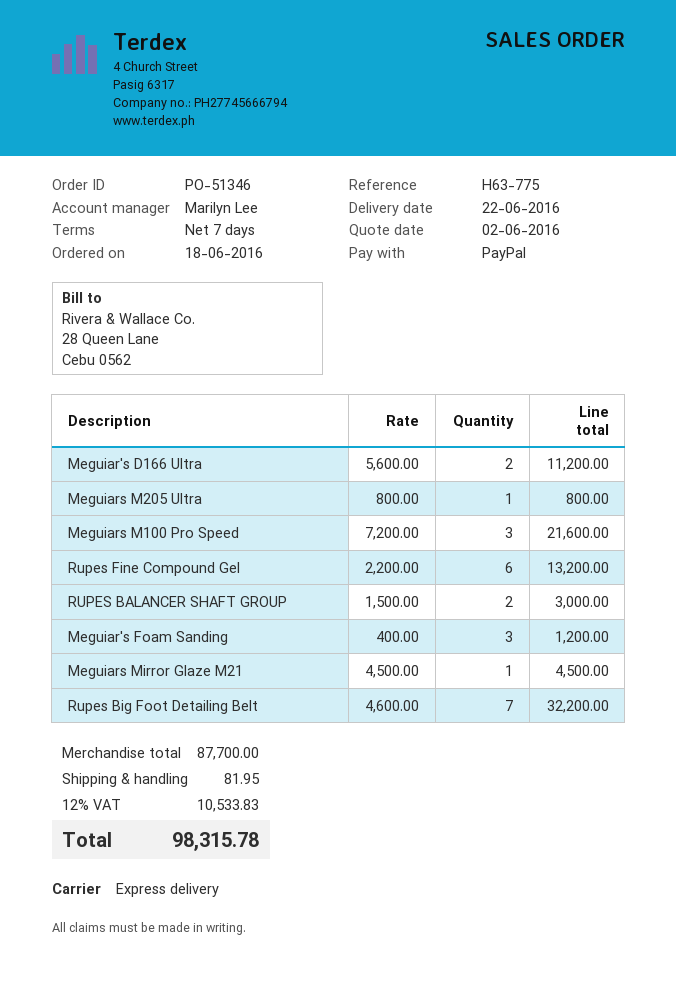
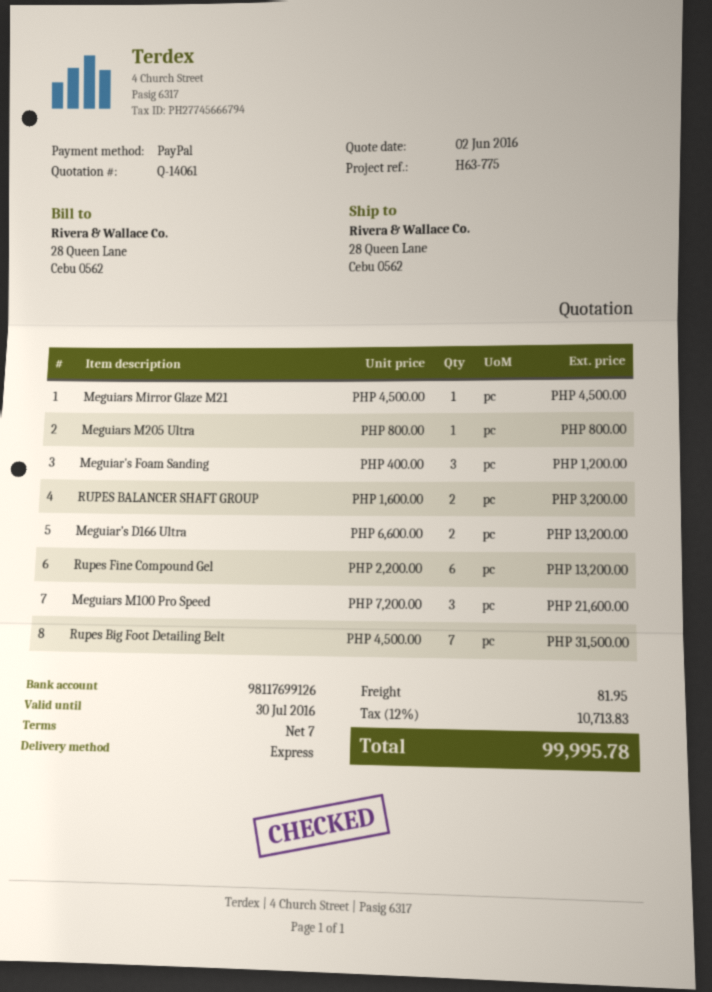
Meguiar's D166 Ultra: 2 x 5600.00 = 11200.00 -> 2 x 6600.00 = 13200.00
RUPES BALANCER SHAFT GROUP: 2 x 1500.00 = 3000.00 -> 2 x 1600.00 = 3200.00
Rupes Big Foot Detailing Belt: 7 x 4600.00 = 32200.00 -> 7 x 4500.00 = 31500.00
tax: 12% = 10533.83 -> 12% = 10713.83
total: 98315.78 -> 99995.78

